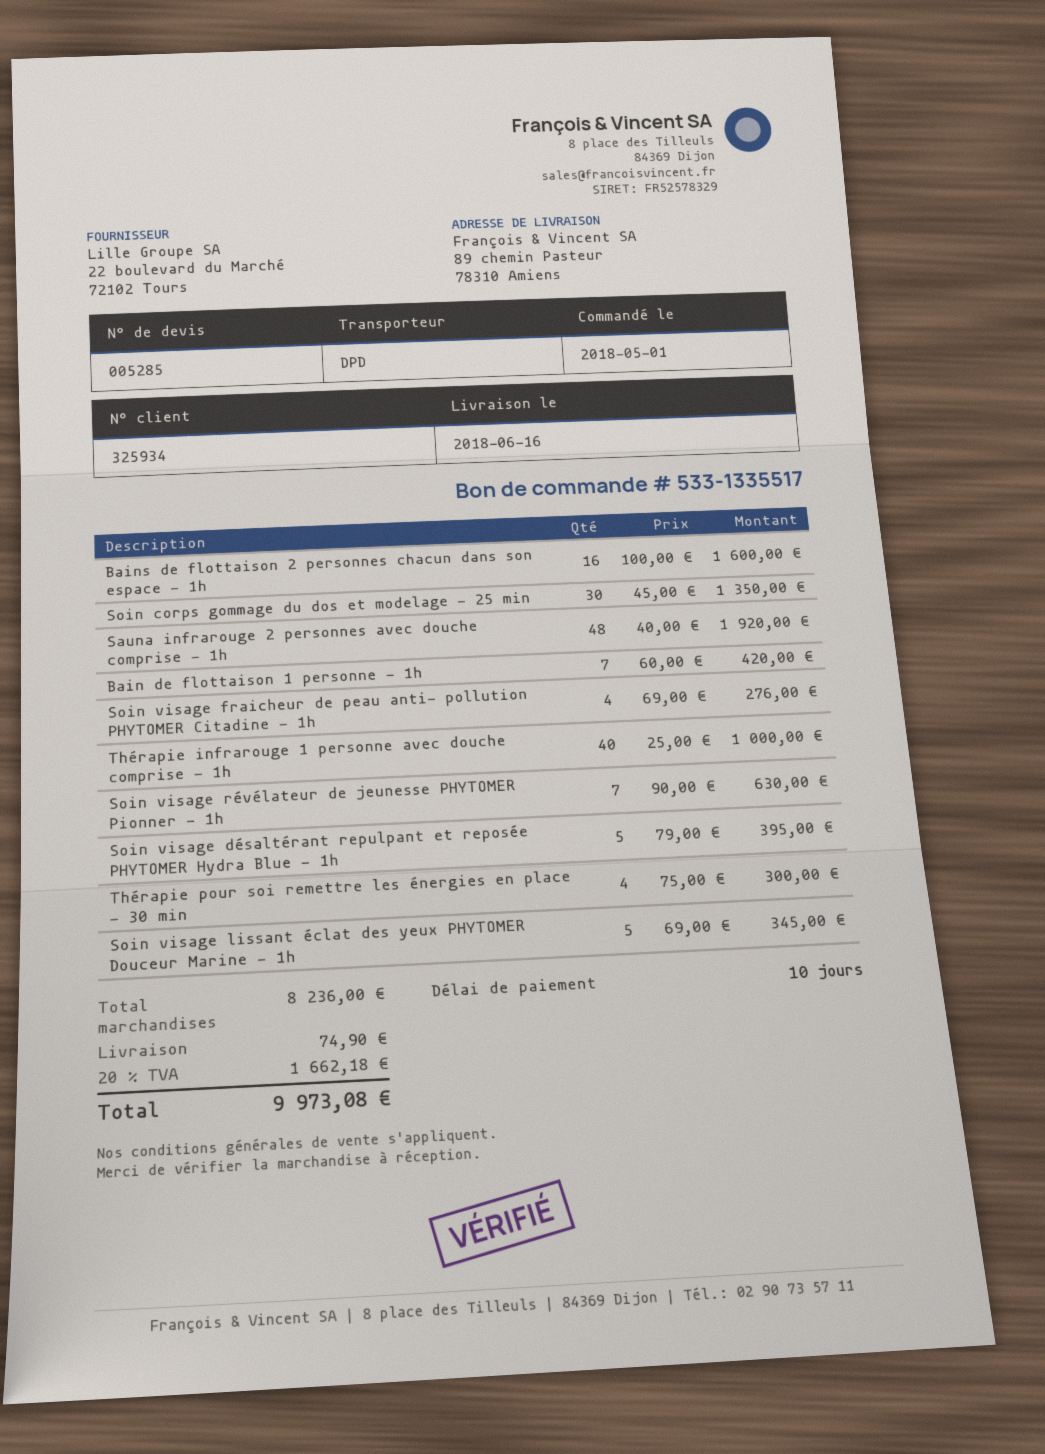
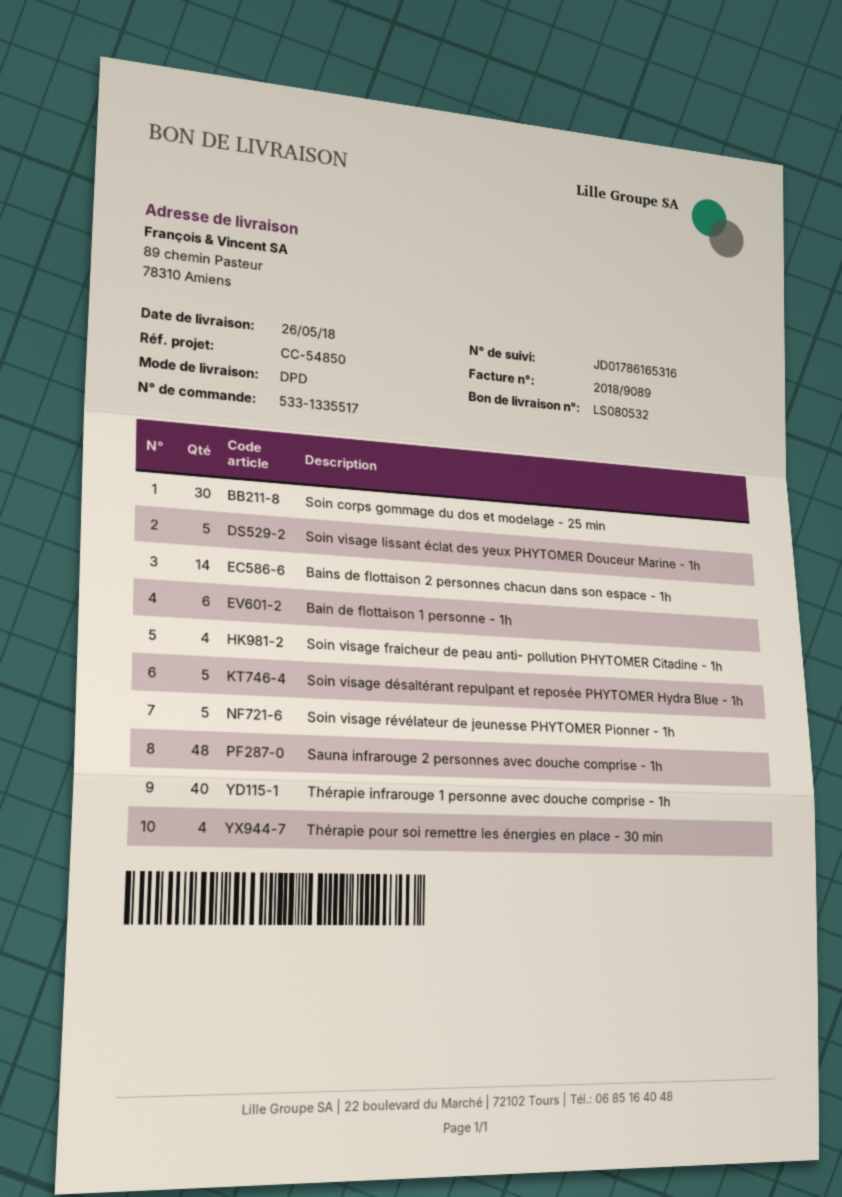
delivery date: 2018-06-16 -> 2018-05-26
Bains de flottaison 2 personnes chacun dans son espace - 1h: 16 -> 14
Bain de flottaison 1 personne - 1h: 7 -> 6
Soin visage révélateur de jeunesse PHYTOMER Pionner - 1h: 7 -> 5

